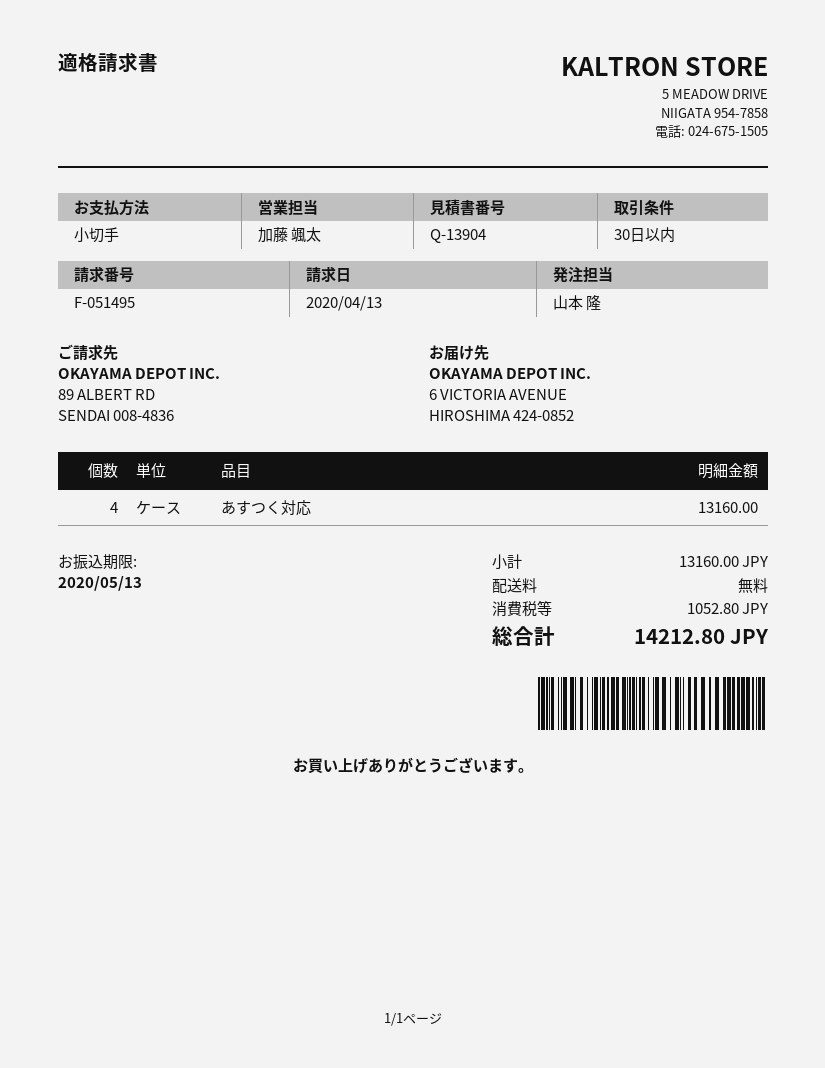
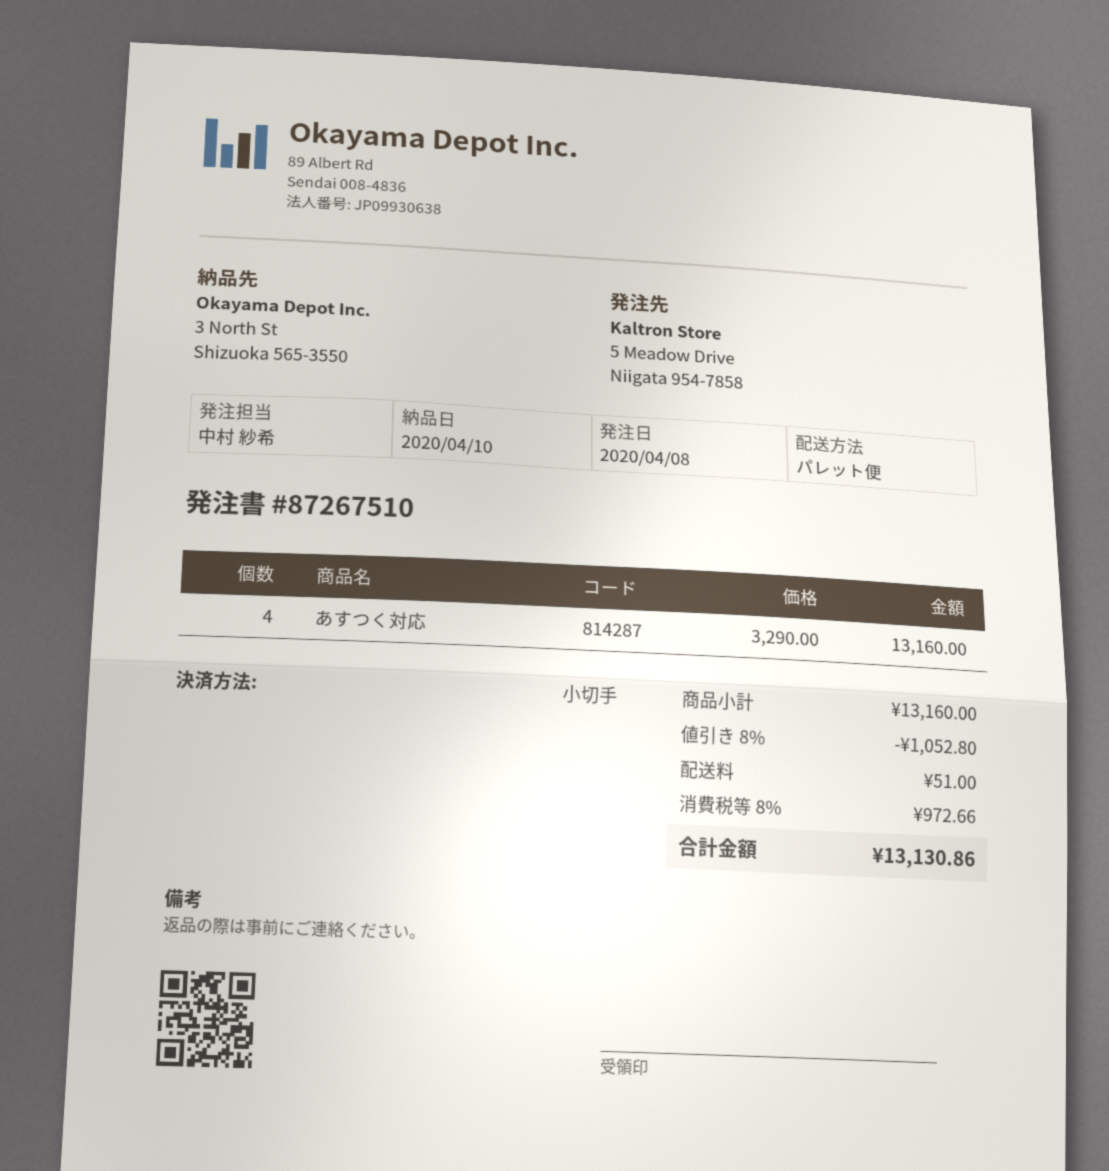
ordered by: 山本 隆 -> 中村 紗希
ship to: 6 VICTORIA AVENUE, HIROSHIMA 424-0852 -> 3 North St, Shizuoka 565-3550
discount: none -> 8% = 1052.80
shipping: 0.00 -> 51.00
tax: 1052.80 -> 972.66
total: 14212.80 -> 13130.86

